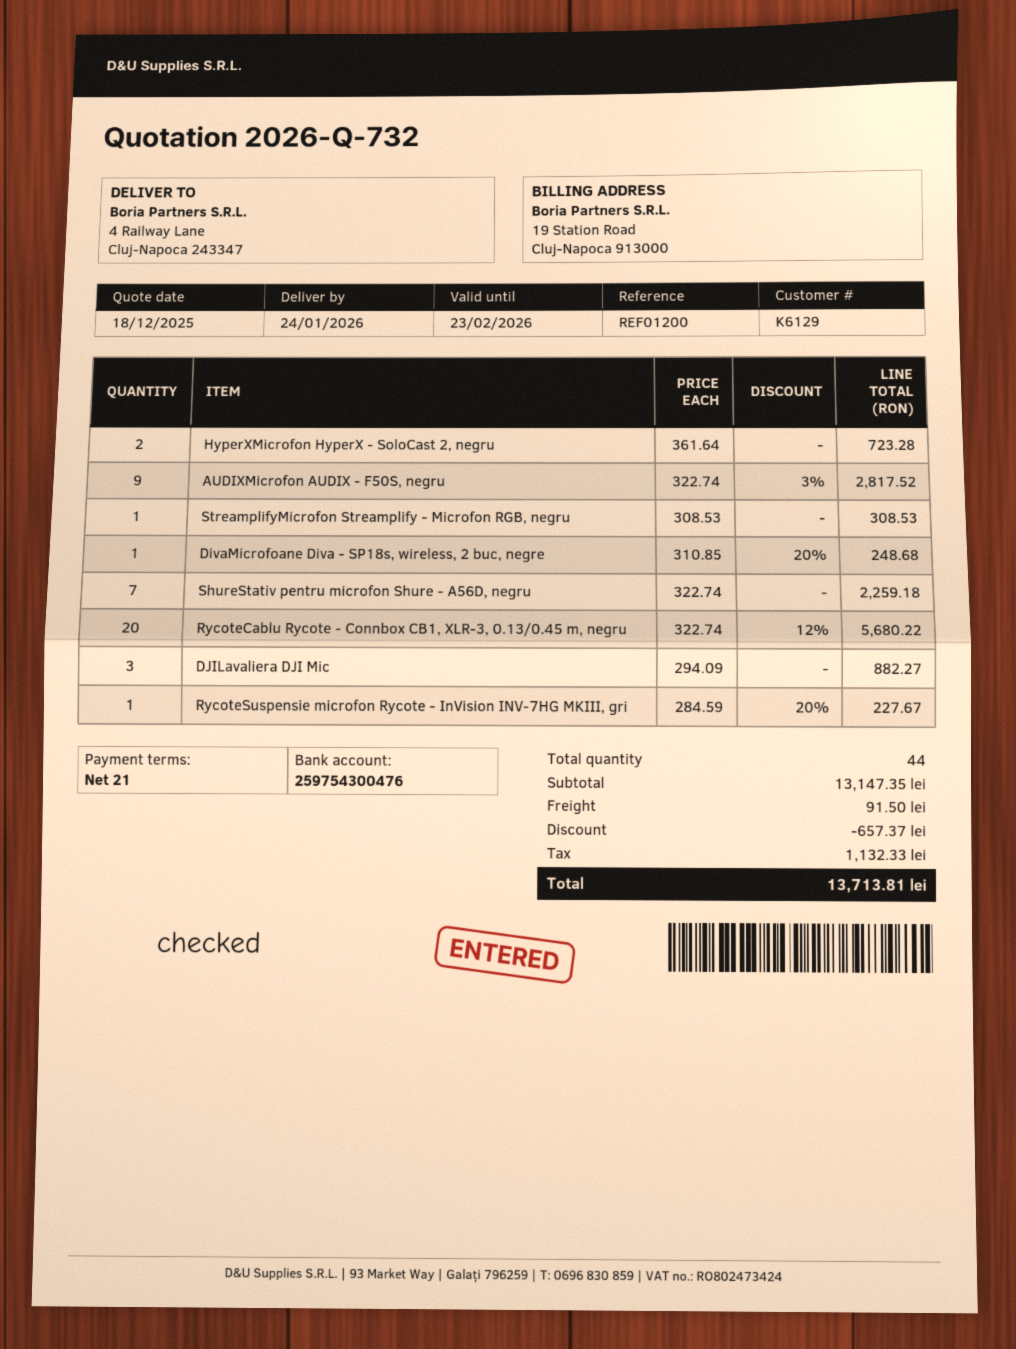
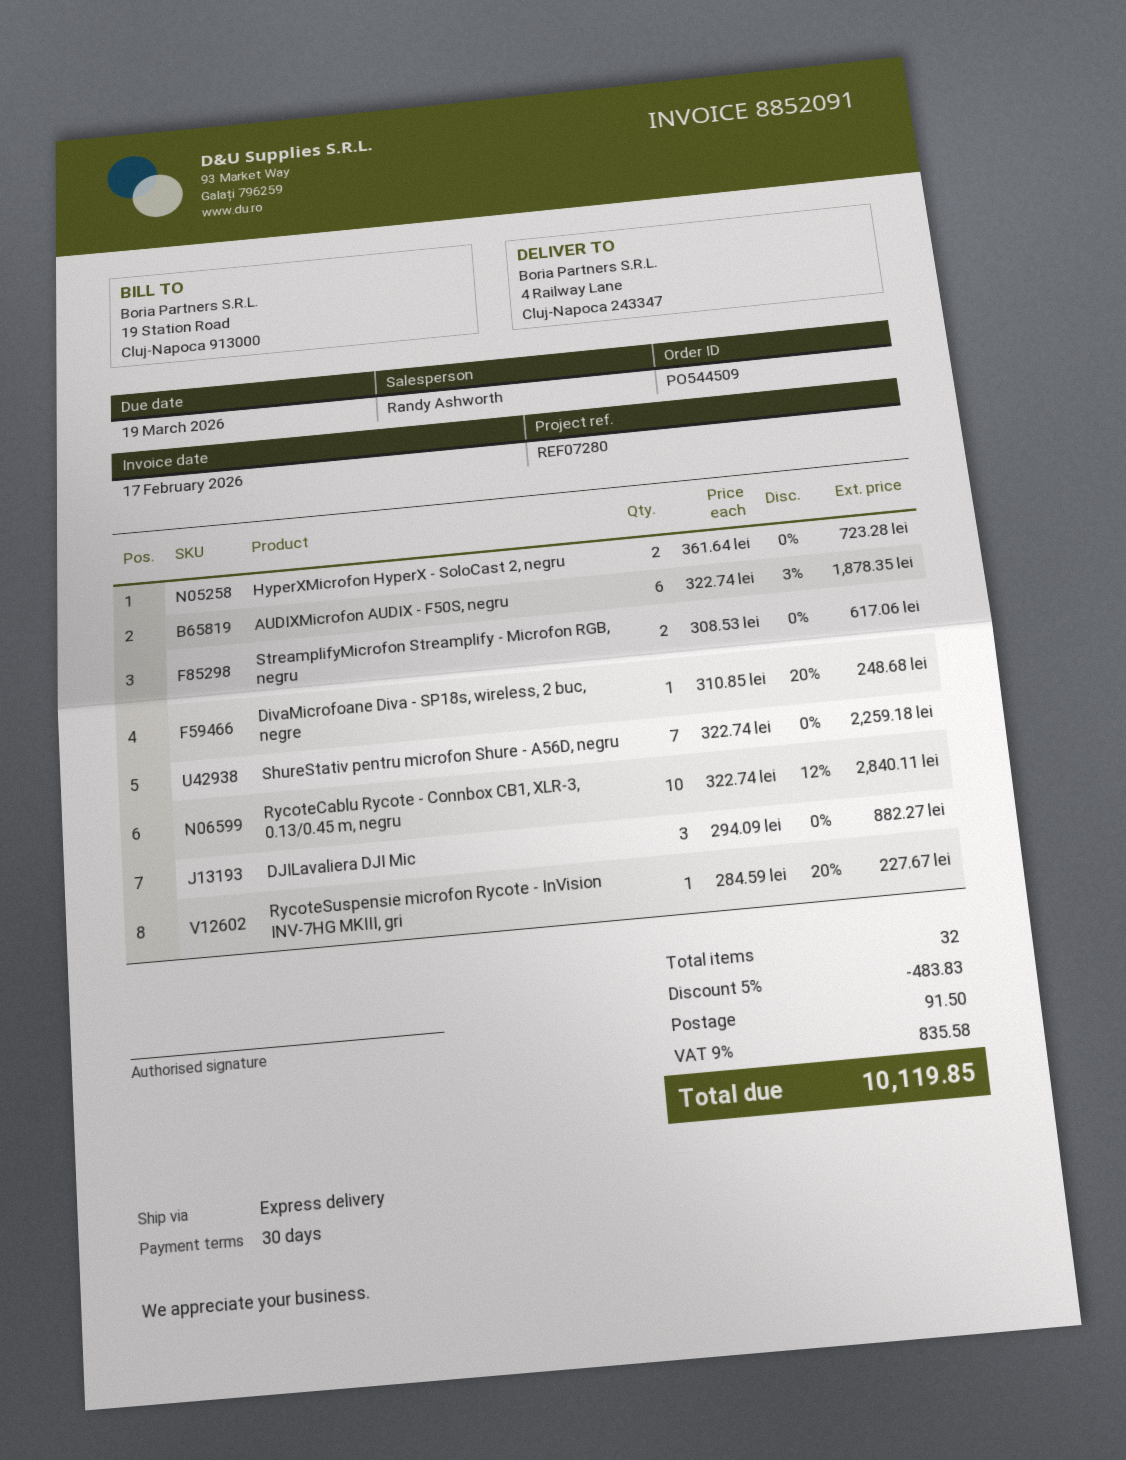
payment terms: 21 days -> 30 days
reference: REF01200 -> REF07280
AUDIXMicrofon AUDIX - F50S, negru: 9 x 322.74 - 3% = 2817.52 -> 6 x 322.74 - 3% = 1878.35
StreamplifyMicrofon Streamplify - Microfon RGB, negru: 1 x 308.53 = 308.53 -> 2 x 308.53 = 617.06
RycoteCablu Rycote - Connbox CB1, XLR-3, 0.13/0.45 m, negru: 20 x 322.74 - 12% = 5680.22 -> 10 x 322.74 - 12% = 2840.11
total quantity: 44 -> 32
discount: 657.37 -> 483.83
tax: 1132.33 -> 835.58
total: 13713.81 -> 10119.85

